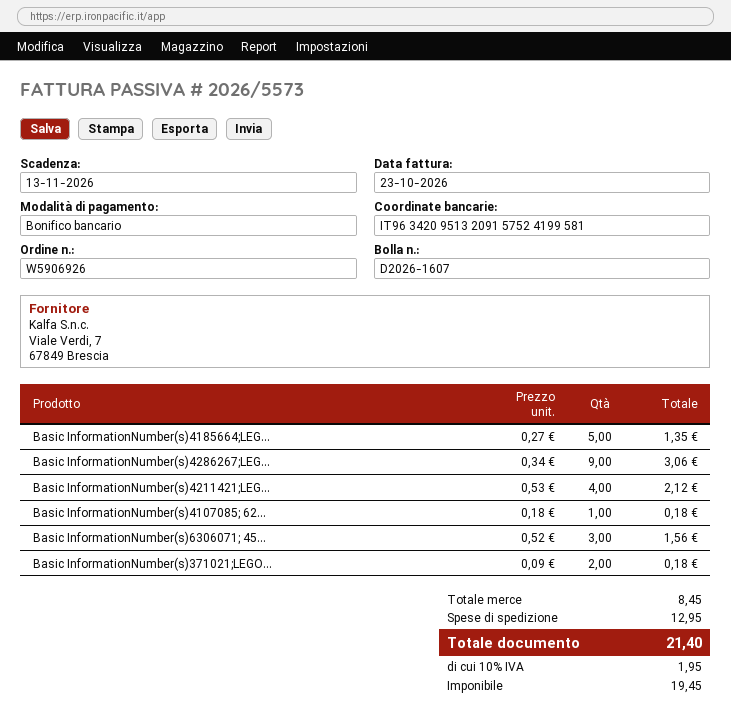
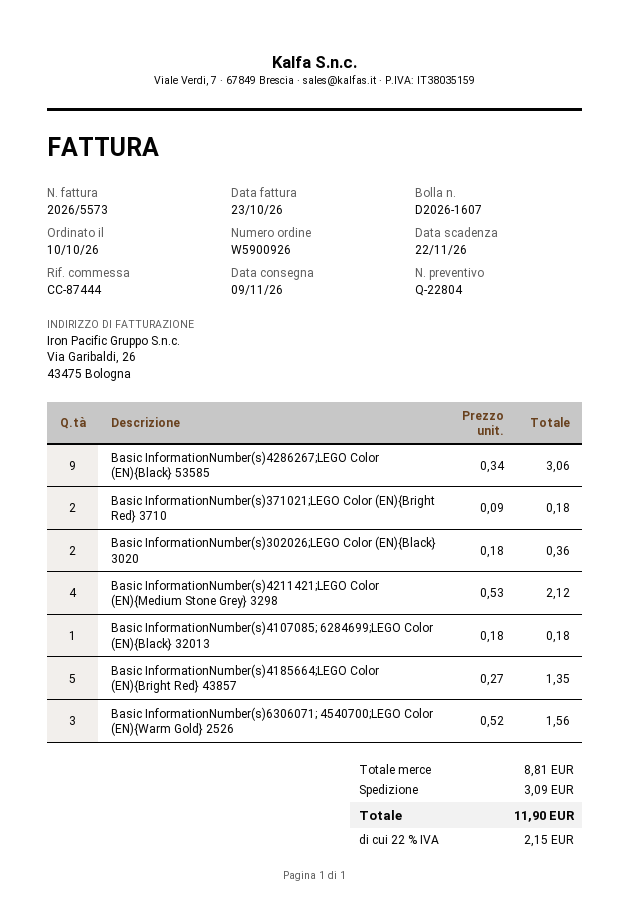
order number: W5906926 -> W5900926
due date: 2026-11-13 -> 2026-11-22
Basic InformationNumber(s)302026;LEGO Color (EN){Black} 3020: none -> 2 x 0.18 = 0.36
subtotal: 8.45 -> 8.81
shipping: 12.95 -> 3.09
tax: 10% = 1.95 -> 22% = 2.15
total: 21.40 -> 11.90

